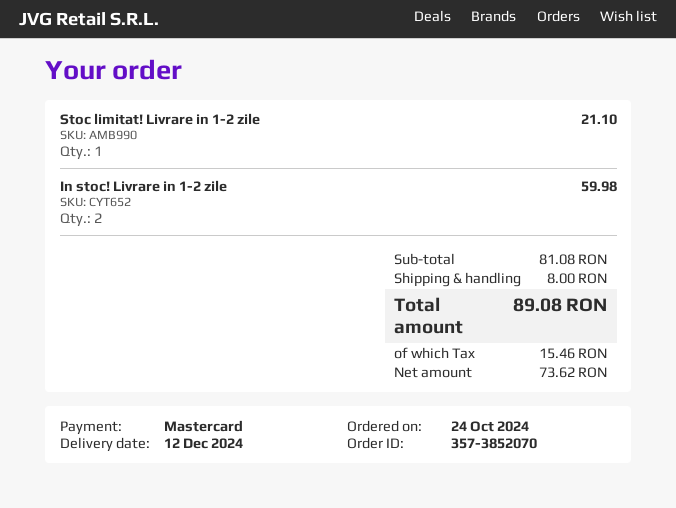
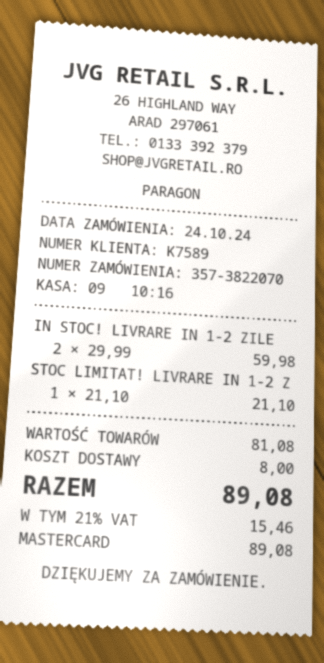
order number: 357-3852070 -> 357-3822070

